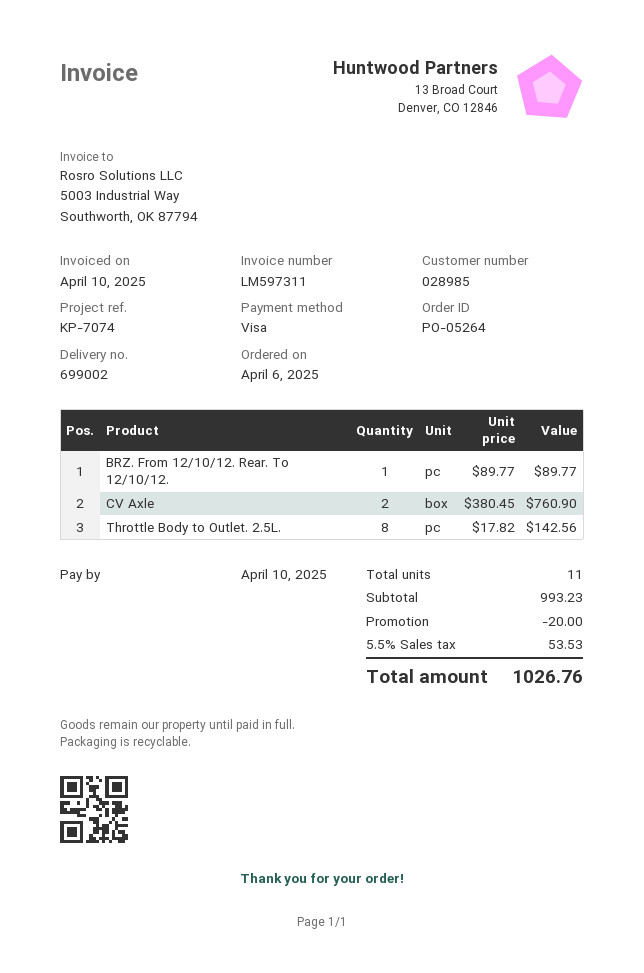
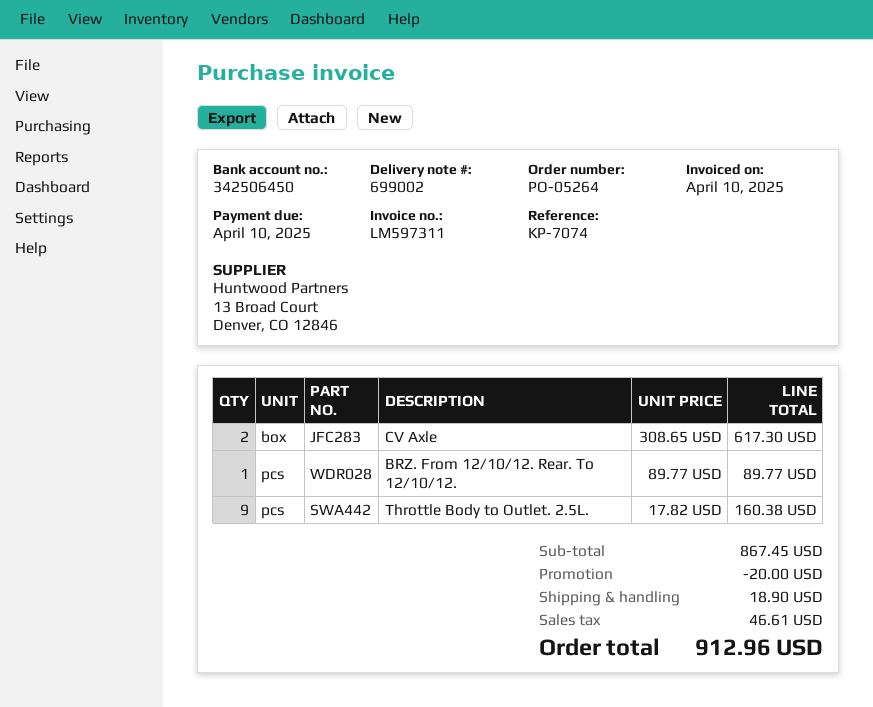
CV Axle: 2 x 380.45 = 760.90 -> 2 x 308.65 = 617.30
Throttle Body to Outlet. 2.5L.: 8 x 17.82 = 142.56 -> 9 x 17.82 = 160.38
subtotal: 993.23 -> 867.45
shipping: none -> 18.90
tax: 53.53 -> 46.61
total: 1026.76 -> 912.96

